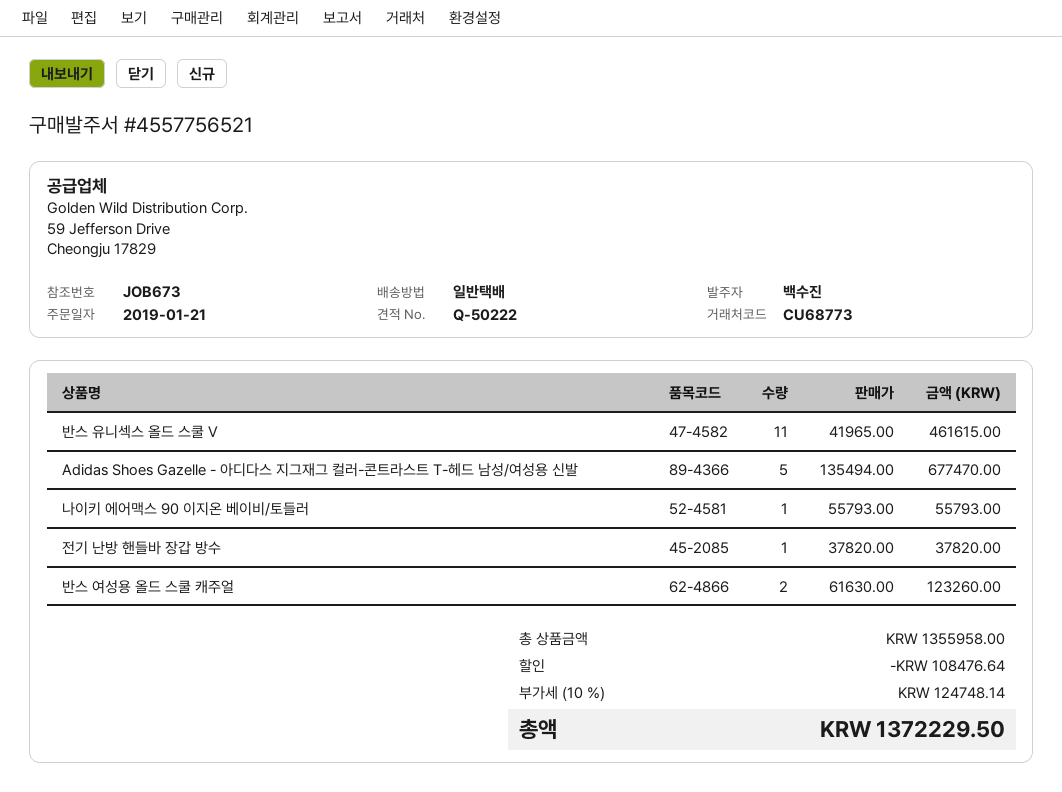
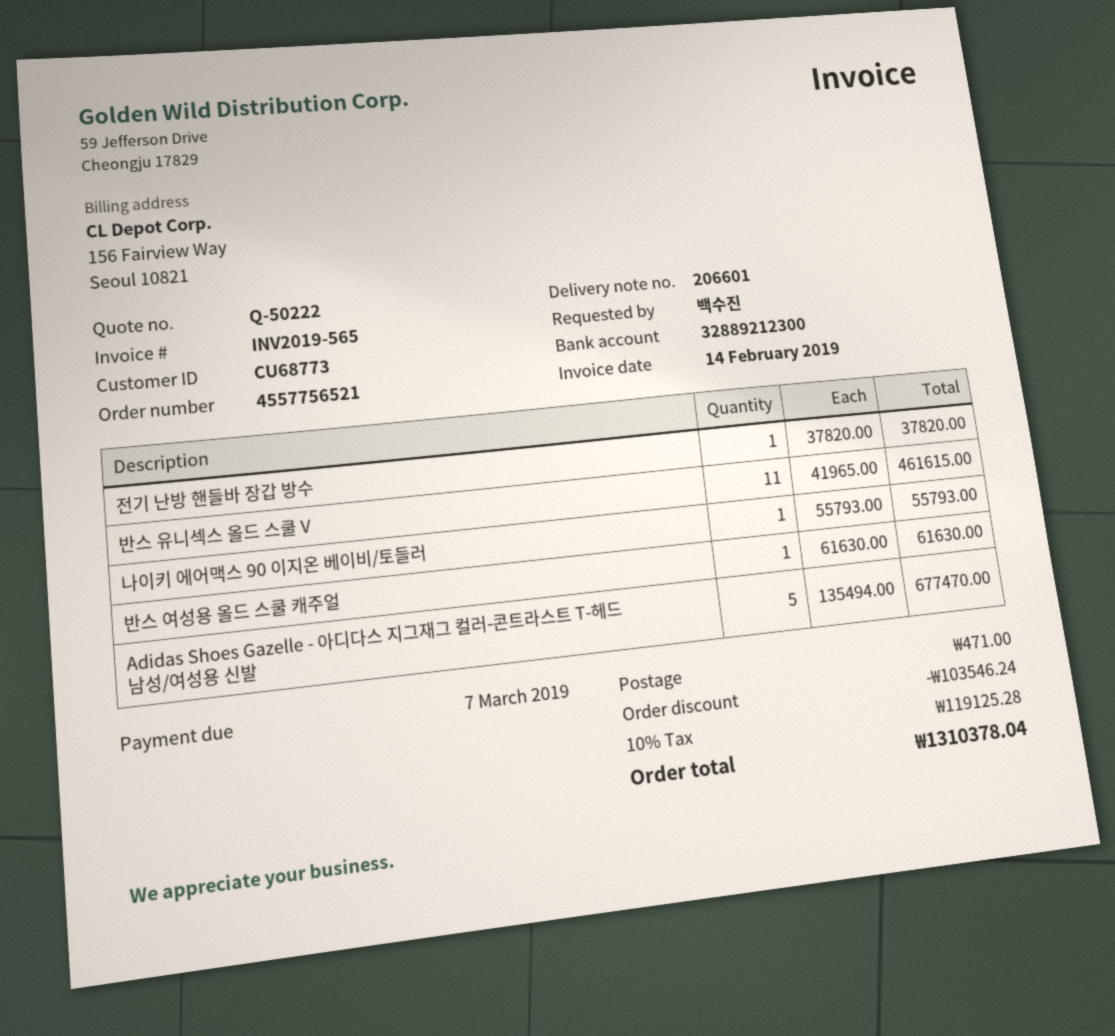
반스 여성용 올드 스쿨 캐주얼: 2 x 61630.00 = 123260.00 -> 1 x 61630.00 = 61630.00
discount: 108476.64 -> 103546.24
shipping: none -> 471.00
tax: 10% = 124748.14 -> 10% = 119125.28
total: 1372229.50 -> 1310378.04

